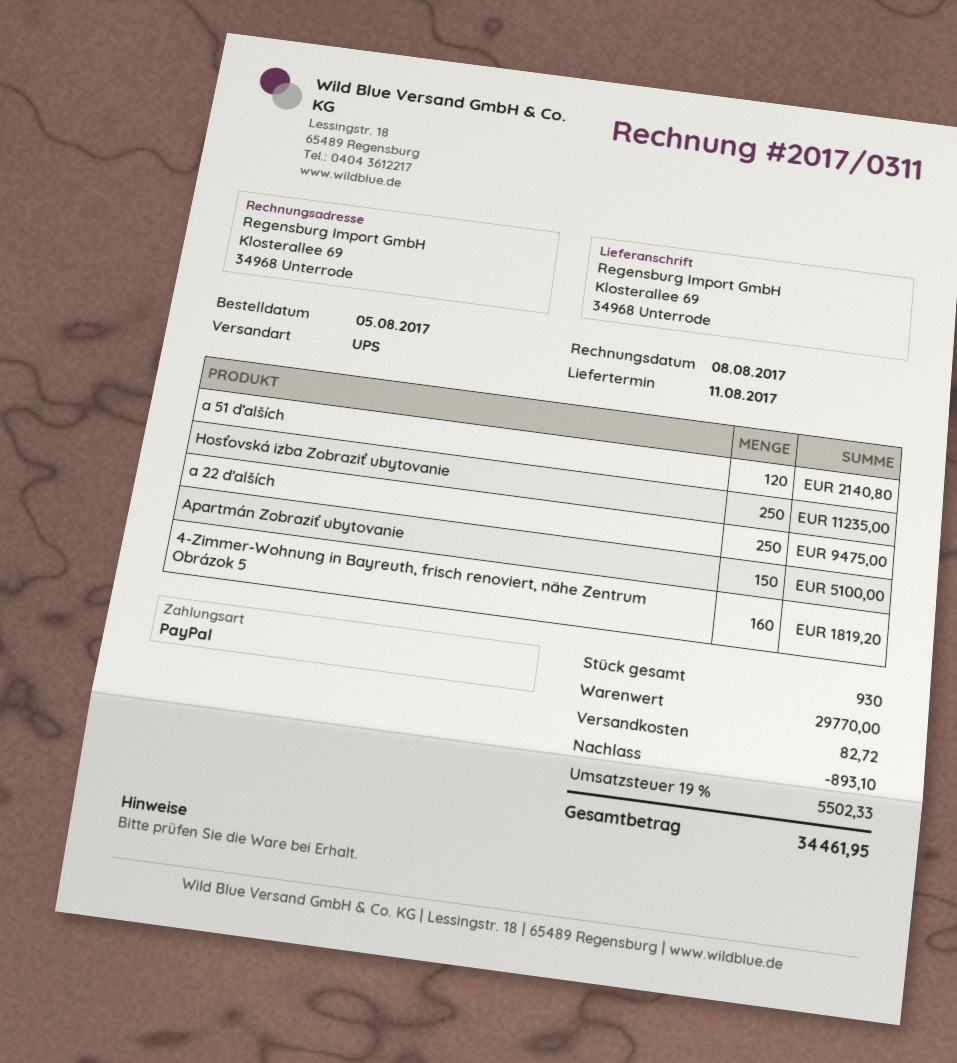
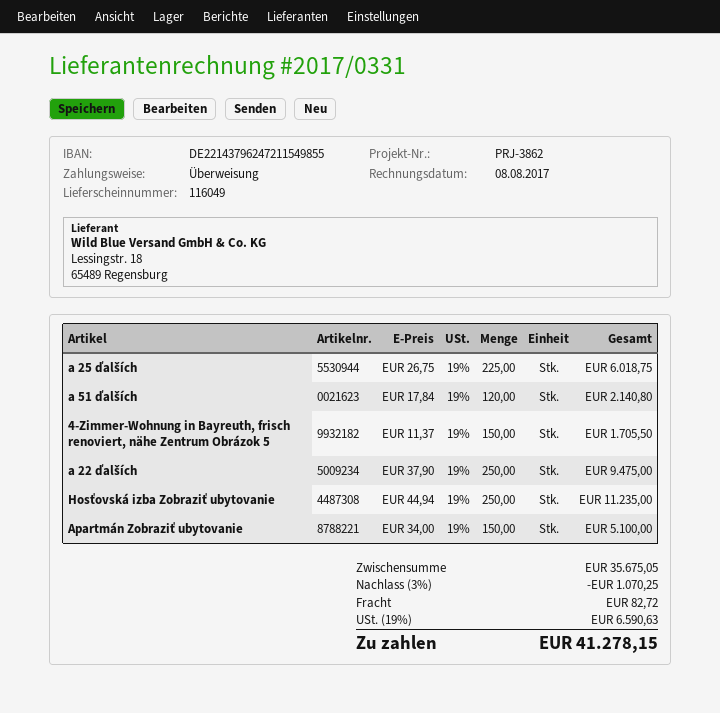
invoice number: 2017/0311 -> 2017/0331
payment method: PayPal -> bank transfer
4-Zimmer-Wohnung in Bayreuth, frisch renoviert, nähe Zentrum Obrázok 5: 160 for 1819.20 -> 150 for 1705.50
a 25 ďalších: none -> 225 for 6018.75
subtotal: 29770.00 -> 35675.05
discount: 893.10 -> 1070.25
tax: 19% = 5502.33 -> 19% = 6590.63
total: 34461.95 -> 41278.15

